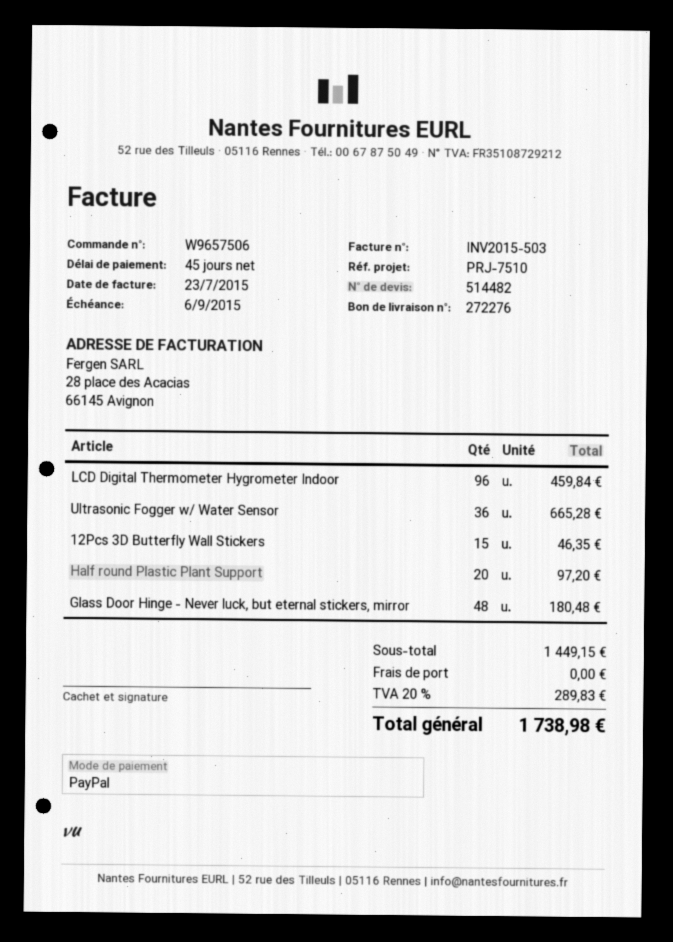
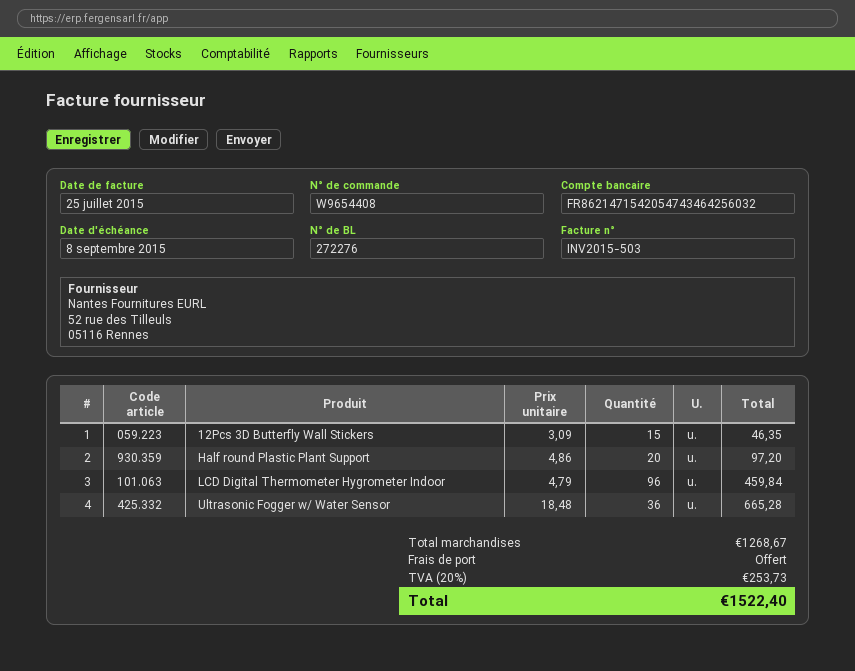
order number: W9657506 -> W9654408
invoice date: 2015-07-23 -> 2015-07-25
due date: 2015-09-06 -> 2015-09-08
Glass Door Hinge - Never luck, but eternal stickers, mirror: 48 for 180.48 -> none
subtotal: 1449.15 -> 1268.67
tax: 20% = 289.83 -> 20% = 253.73
total: 1738.98 -> 1522.40

